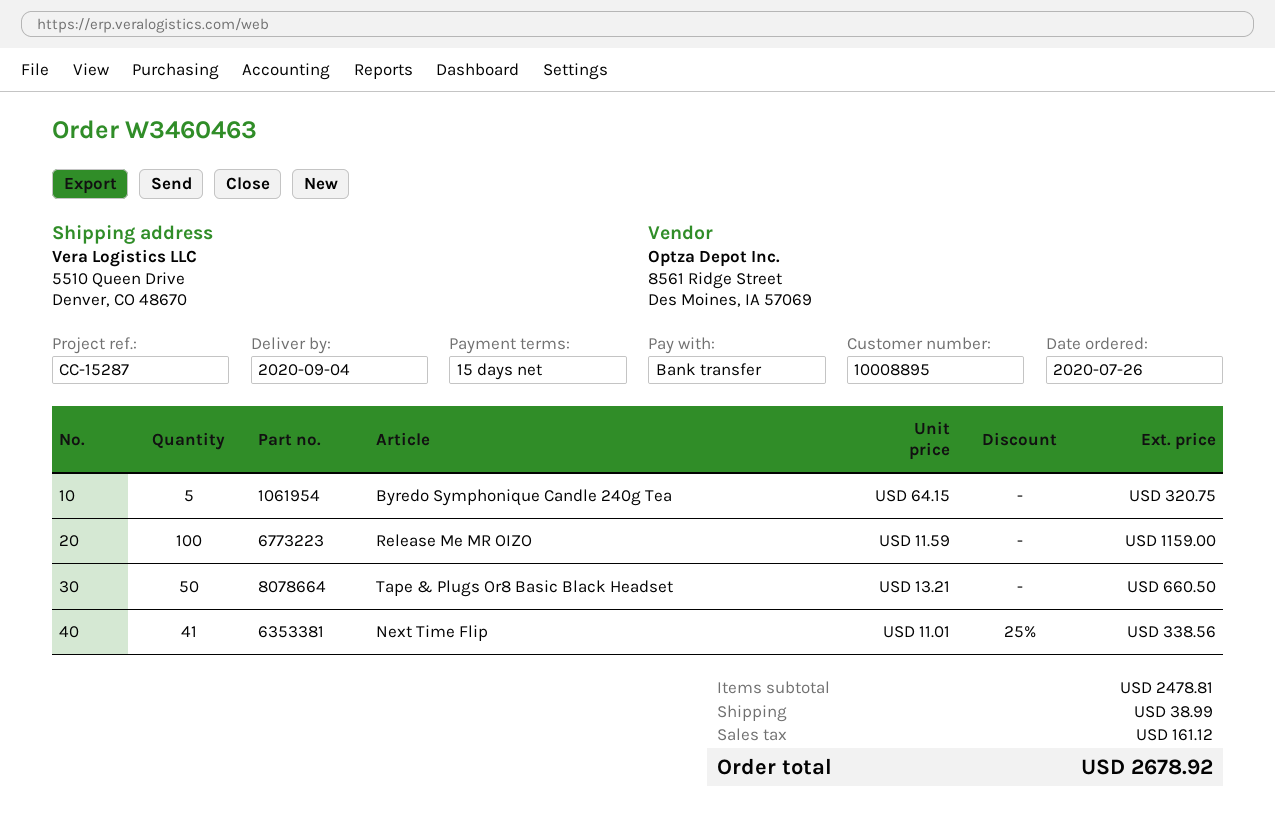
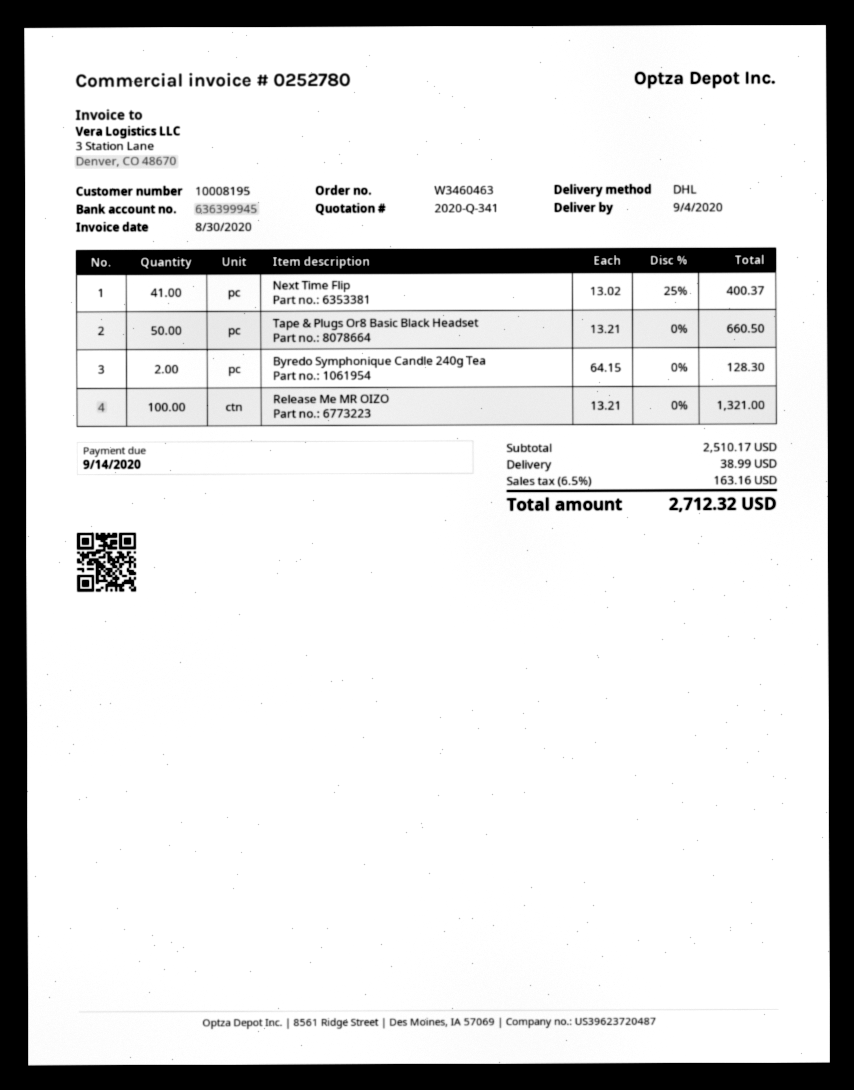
customer number: 10008895 -> 10008195
Byredo Symphonique Candle 240g Tea: 5 x 64.15 = 320.75 -> 2 x 64.15 = 128.30
Release Me MR OIZO: 100 x 11.59 = 1159.00 -> 100 x 13.21 = 1321.00
Next Time Flip: 41 x 11.01 - 25% = 338.56 -> 41 x 13.02 - 25% = 400.37
subtotal: 2478.81 -> 2510.17
tax: 161.12 -> 163.16
total: 2678.92 -> 2712.32

